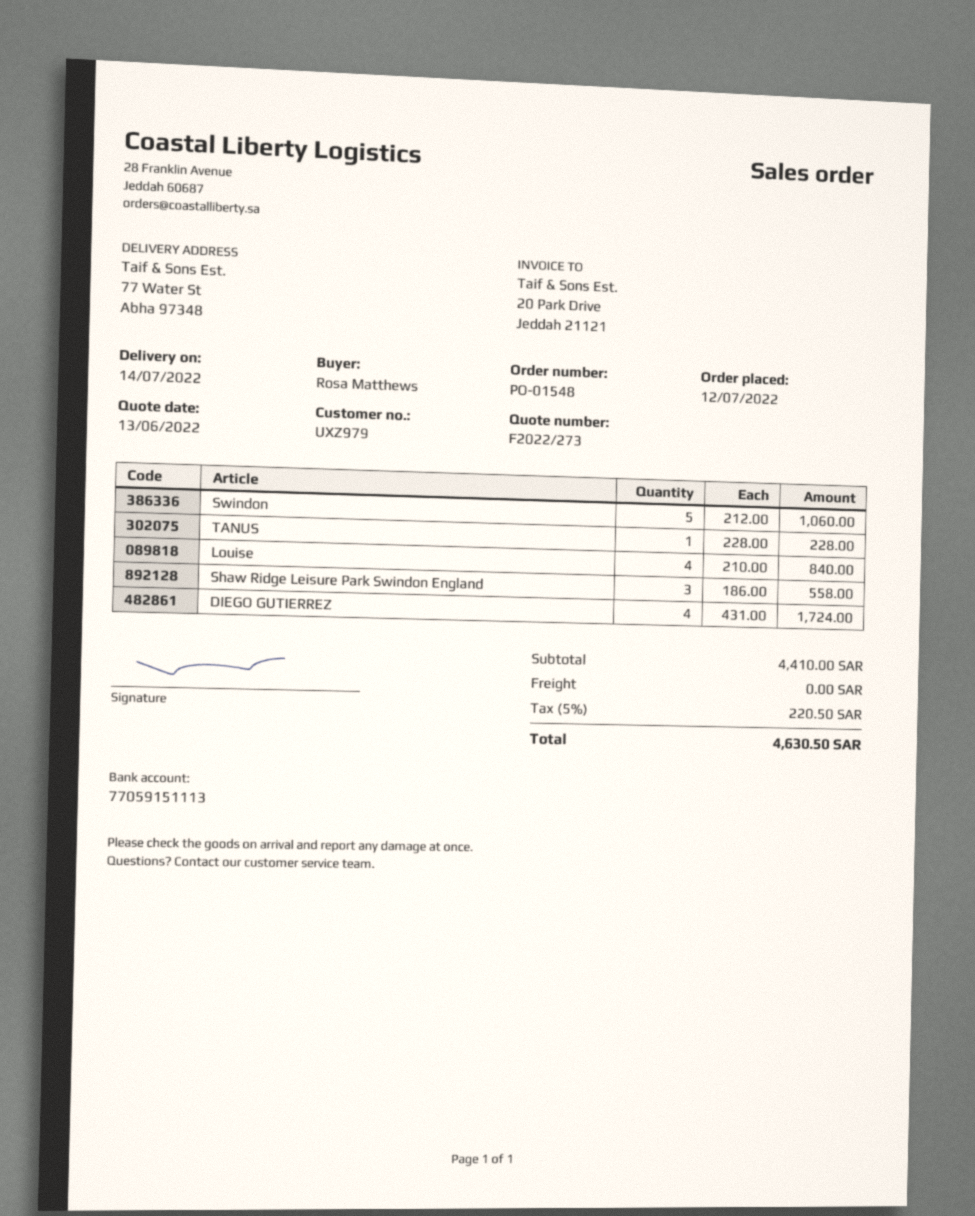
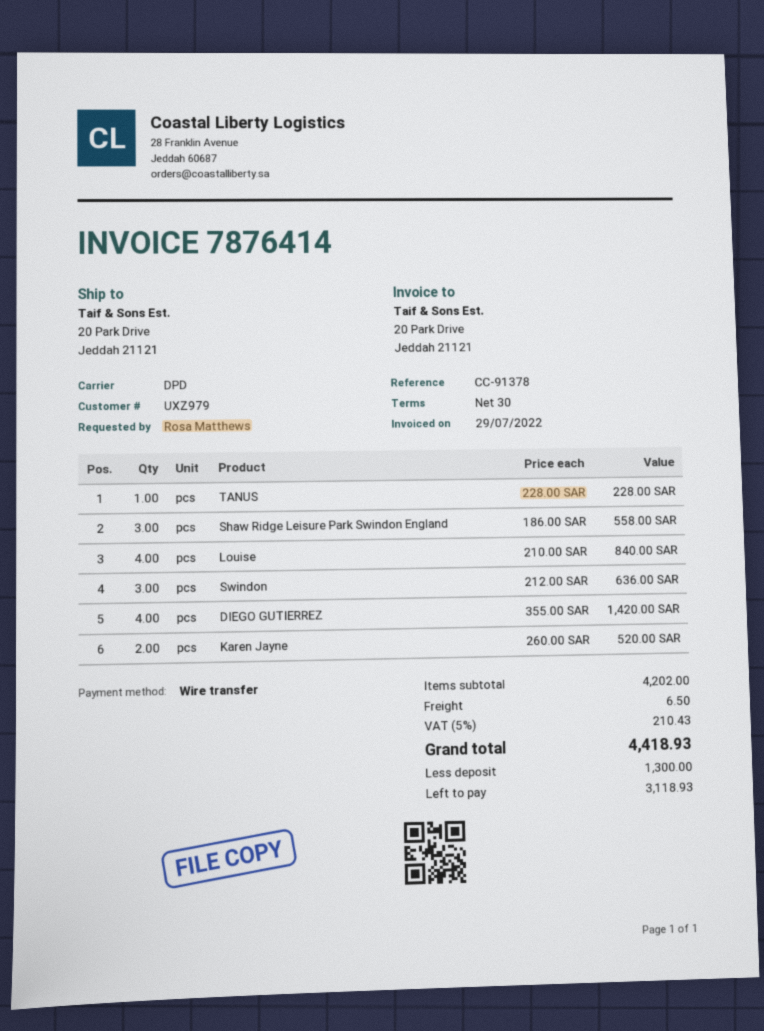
ship to: 77 Water St, Abha 97348 -> 20 Park Drive, Jeddah 21121
Swindon: 5 x 212.00 = 1060.00 -> 3 x 212.00 = 636.00
DIEGO GUTIERREZ: 4 x 431.00 = 1724.00 -> 4 x 355.00 = 1420.00
Karen Jayne: none -> 2 x 260.00 = 520.00
subtotal: 4410.00 -> 4202.00
shipping: 0.00 -> 6.50
tax: 5% = 220.50 -> 5% = 210.43
total: 4630.50 -> 4418.93

